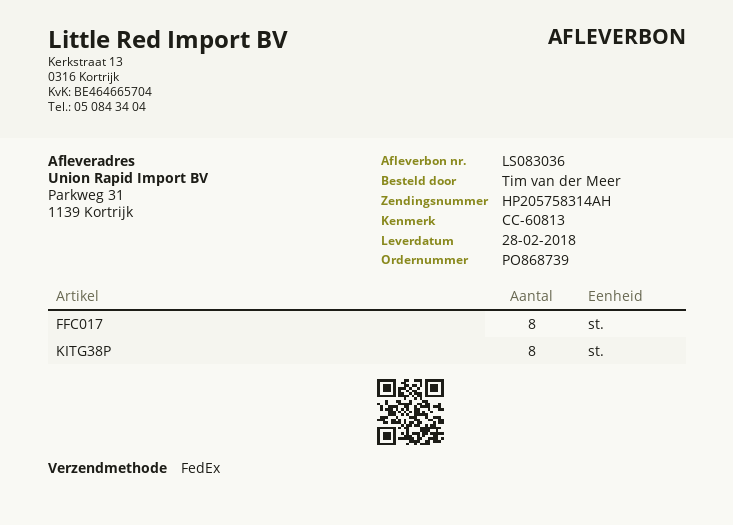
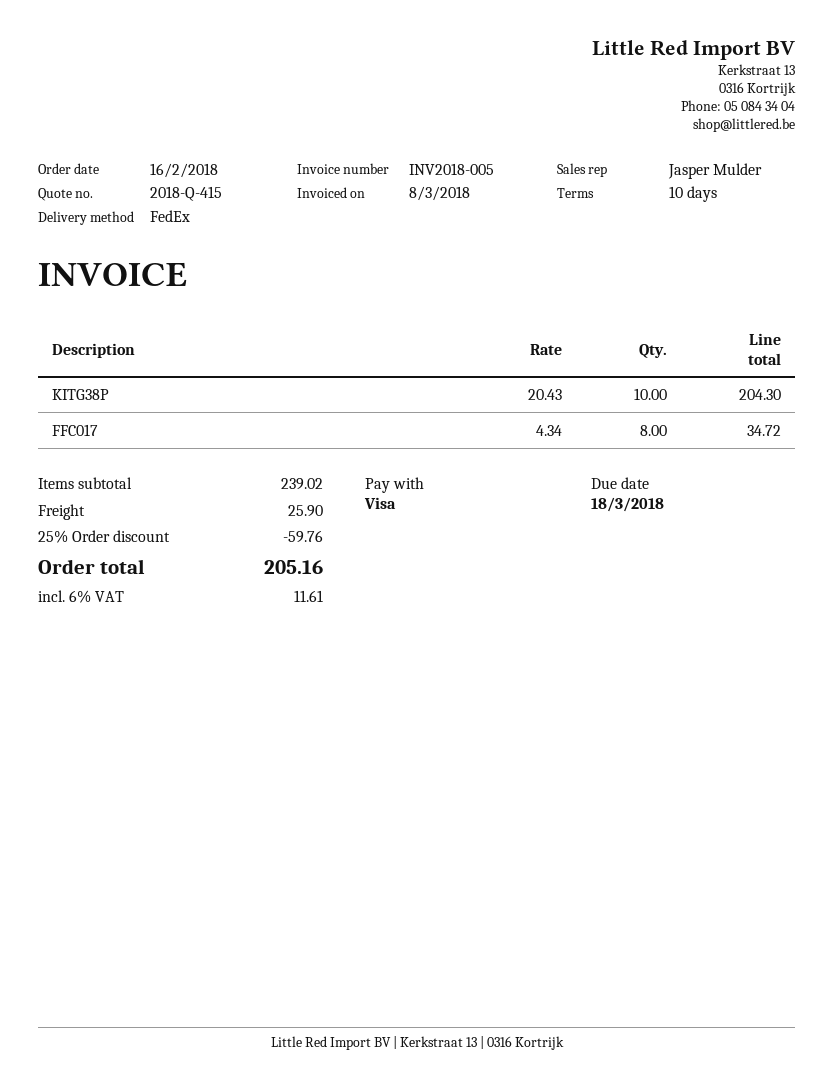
KITG38P: 8 -> 10

